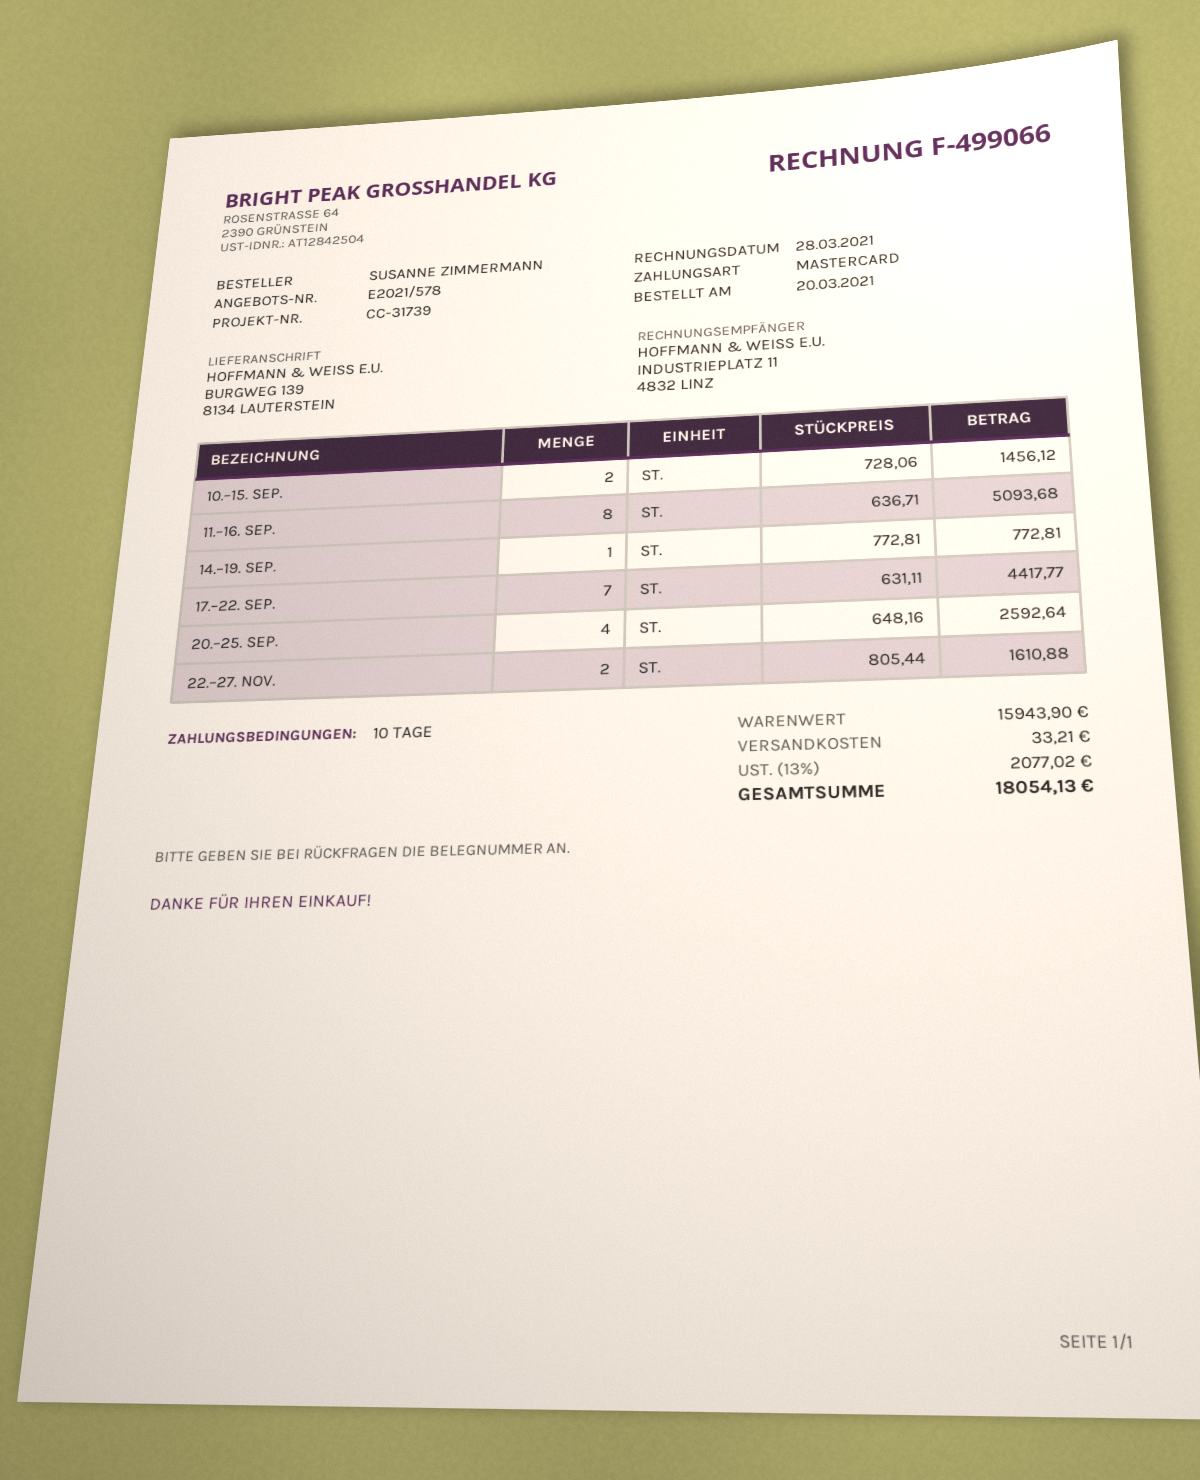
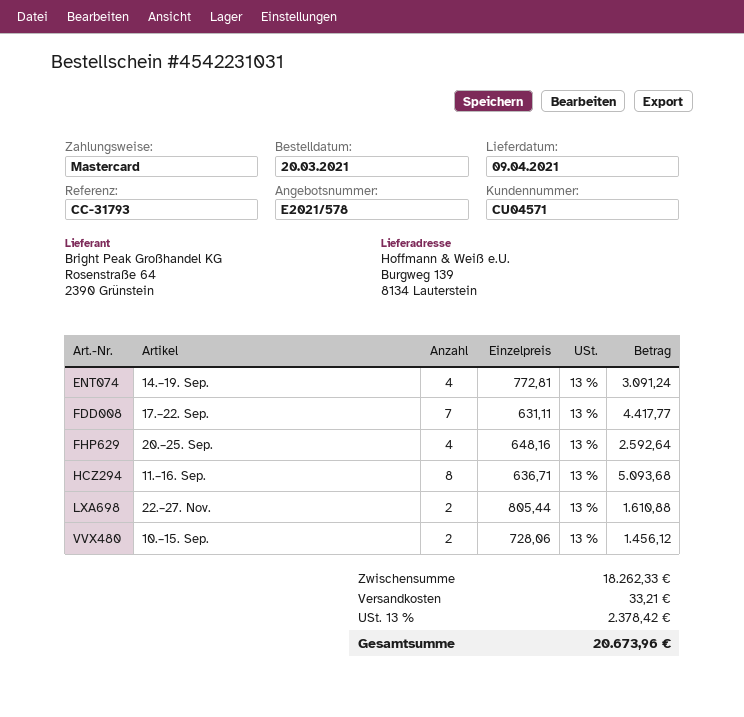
reference: CC-31739 -> CC-31793
14.–19. SEP.: 1 x 772.81 = 772.81 -> 4 x 772.81 = 3091.24
subtotal: 15943.90 -> 18262.33
tax: 13% = 2077.02 -> 13% = 2378.42
total: 18054.13 -> 20673.96

